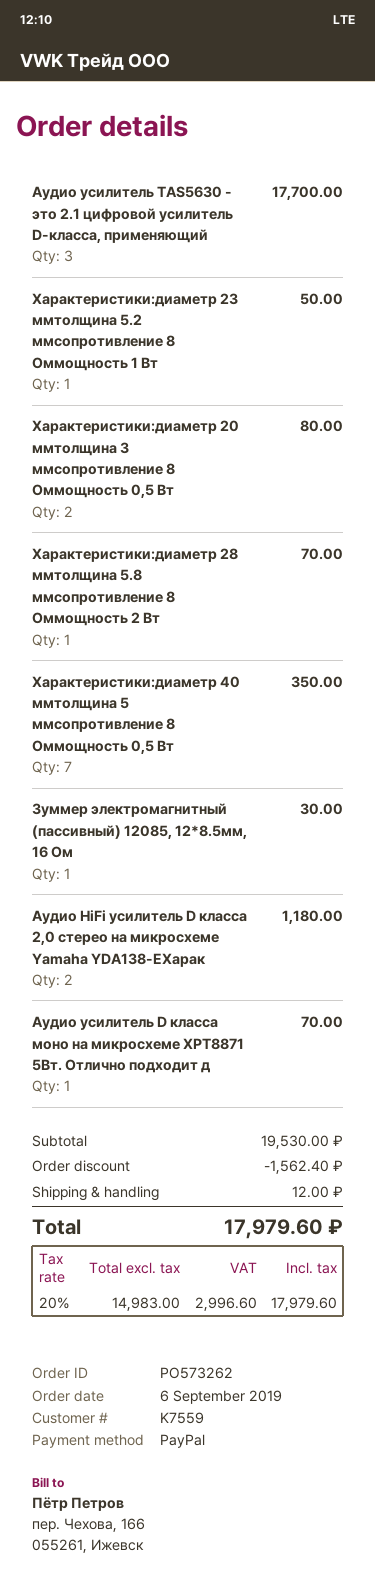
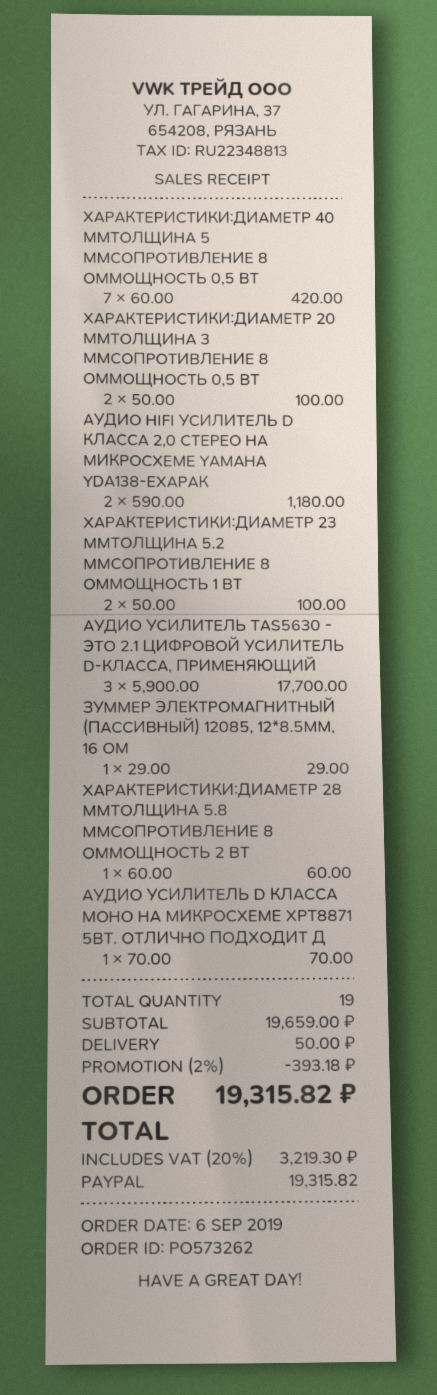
Характеристики:диаметр 23 ммтолщина 5.2 ммсопротивление 8 Оммощность 1 Вт: 1 for 50.00 -> 2 for 100.00
Характеристики:диаметр 20 ммтолщина 3 ммсопротивление 8 Оммощность 0,5 Вт: 2 for 80.00 -> 2 for 100.00
Характеристики:диаметр 28 ммтолщина 5.8 ммсопротивление 8 Оммощность 2 Вт: 1 for 70.00 -> 1 for 60.00
Характеристики:диаметр 40 ммтолщина 5 ммсопротивление 8 Оммощность 0,5 Вт: 7 for 350.00 -> 7 for 420.00
Зуммер электромагнитный (пассивный) 12085, 12*8.5мм, 16 Ом: 1 for 30.00 -> 1 for 29.00
subtotal: 19530.00 -> 19659.00
discount: 1562.40 -> 393.18
shipping: 12.00 -> 50.00
tax: 20% = 2996.60 -> 20% = 3219.30
total: 17979.60 -> 19315.82

